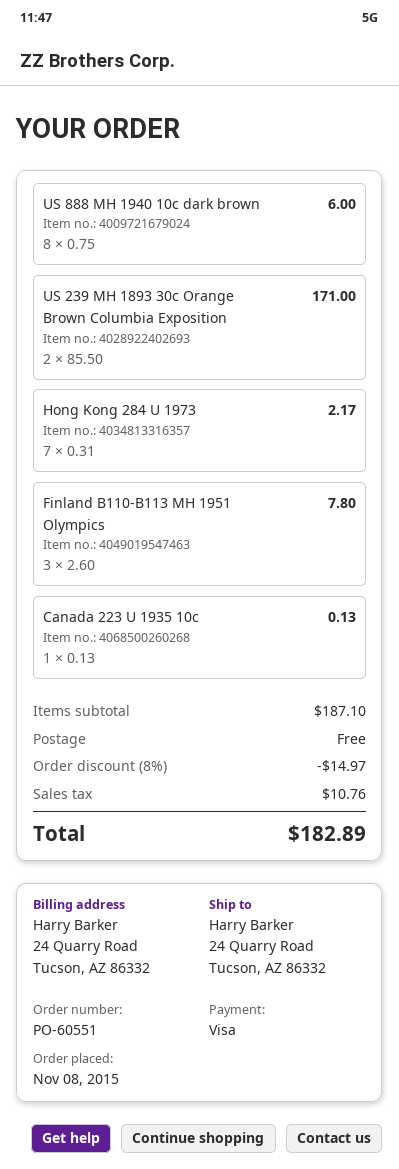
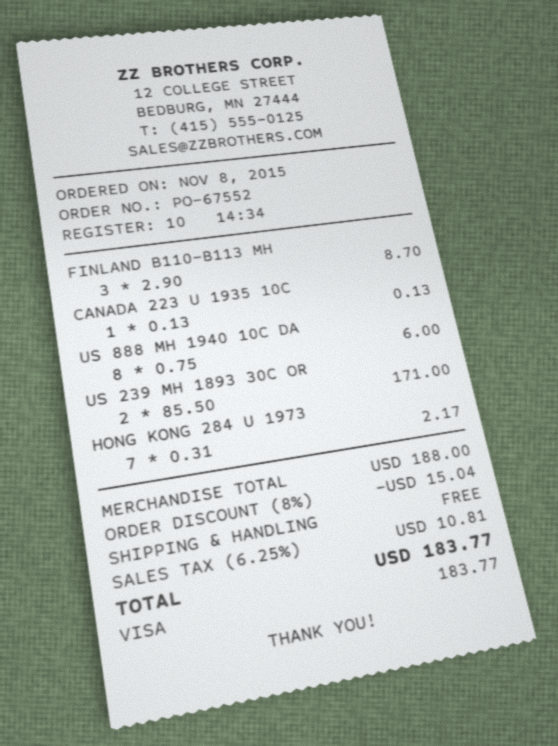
order number: PO-60551 -> PO-67552
Finland B110-B113 MH 1951 Olympics: 3 x 2.60 = 7.80 -> 3 x 2.90 = 8.70
subtotal: 187.10 -> 188.00
discount: 8% = 14.97 -> 8% = 15.04
tax: 10.76 -> 10.81
total: 182.89 -> 183.77

